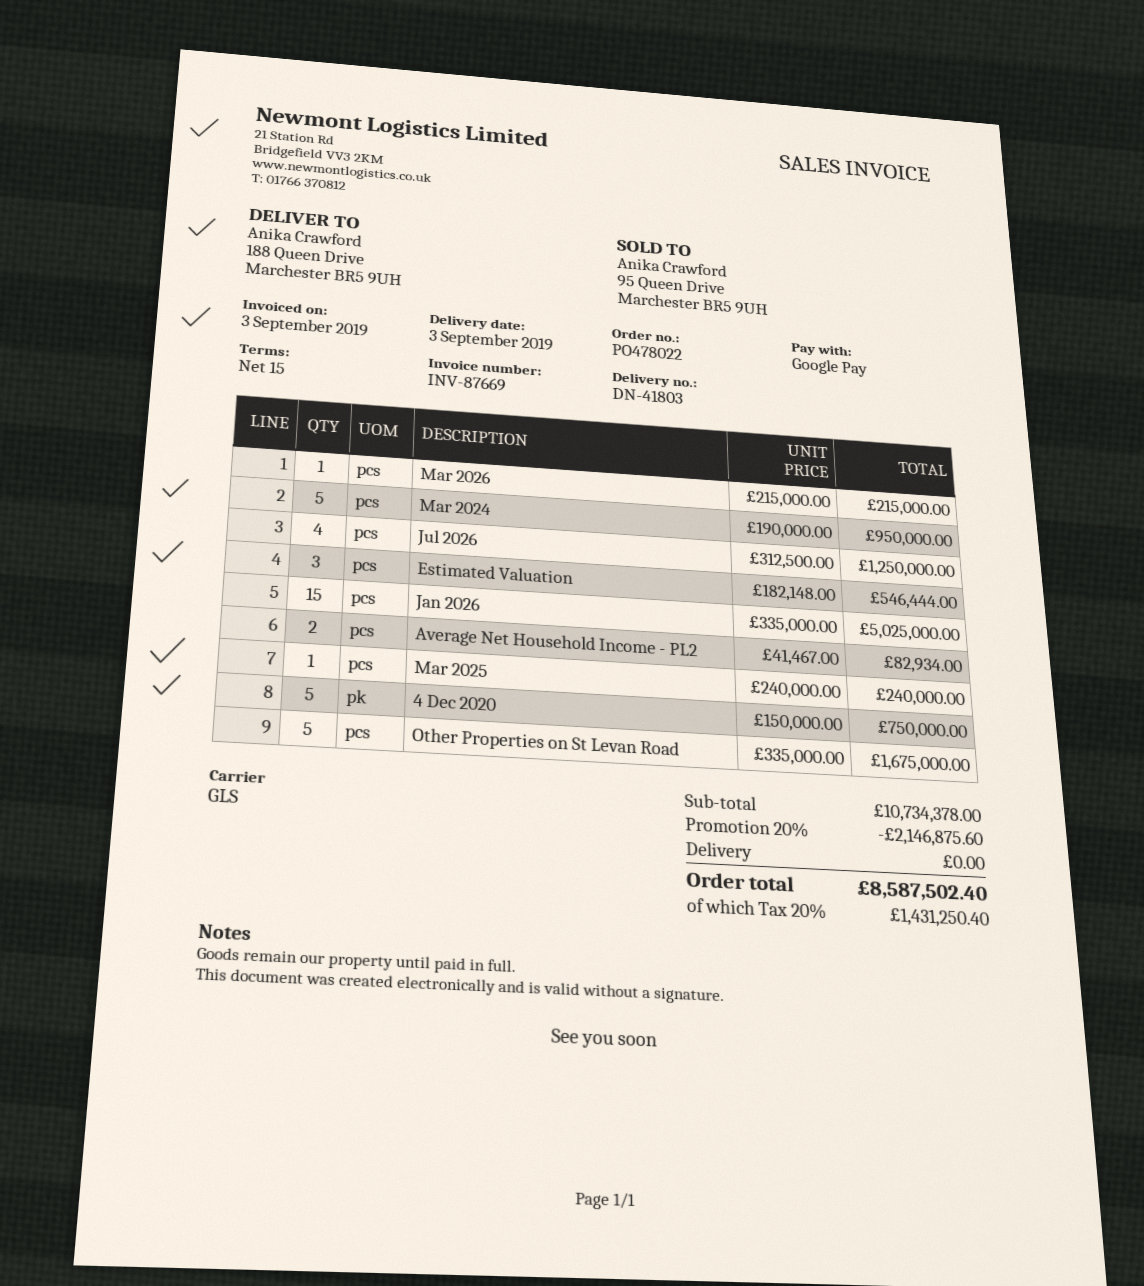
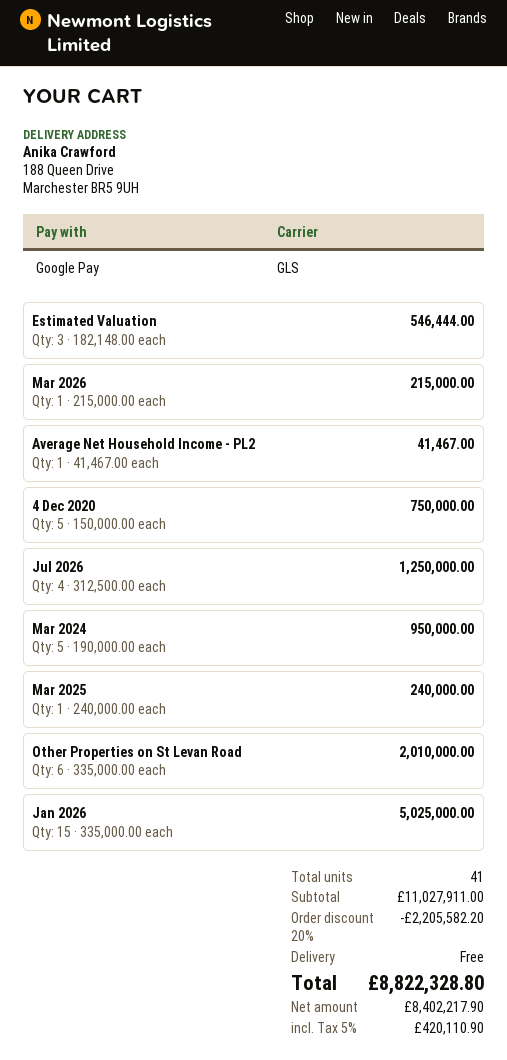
Average Net Household Income - PL2: 2 x 41467.00 = 82934.00 -> 1 x 41467.00 = 41467.00
Other Properties on St Levan Road: 5 x 335000.00 = 1675000.00 -> 6 x 335000.00 = 2010000.00
subtotal: 10734378.00 -> 11027911.00
discount: 20% = 2146875.60 -> 20% = 2205582.20
tax: 20% = 1431250.40 -> 5% = 420110.90
total: 8587502.40 -> 8822328.80

